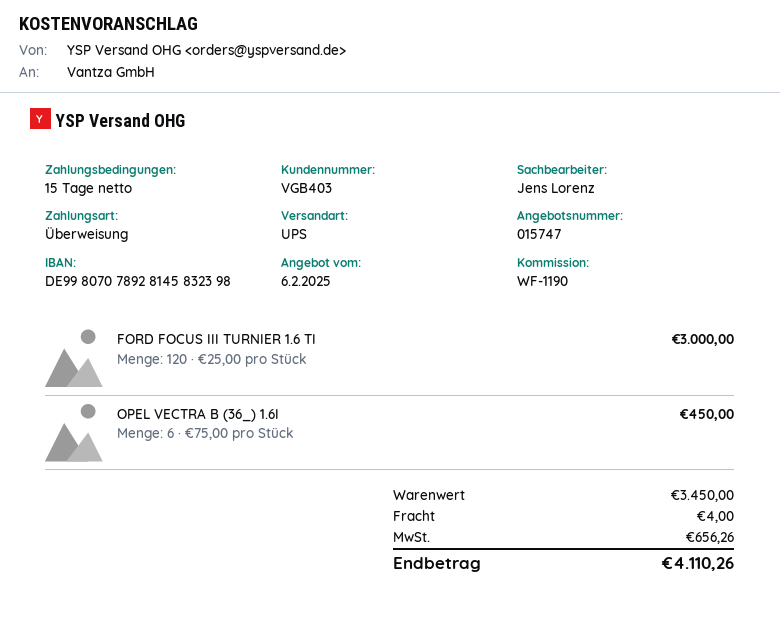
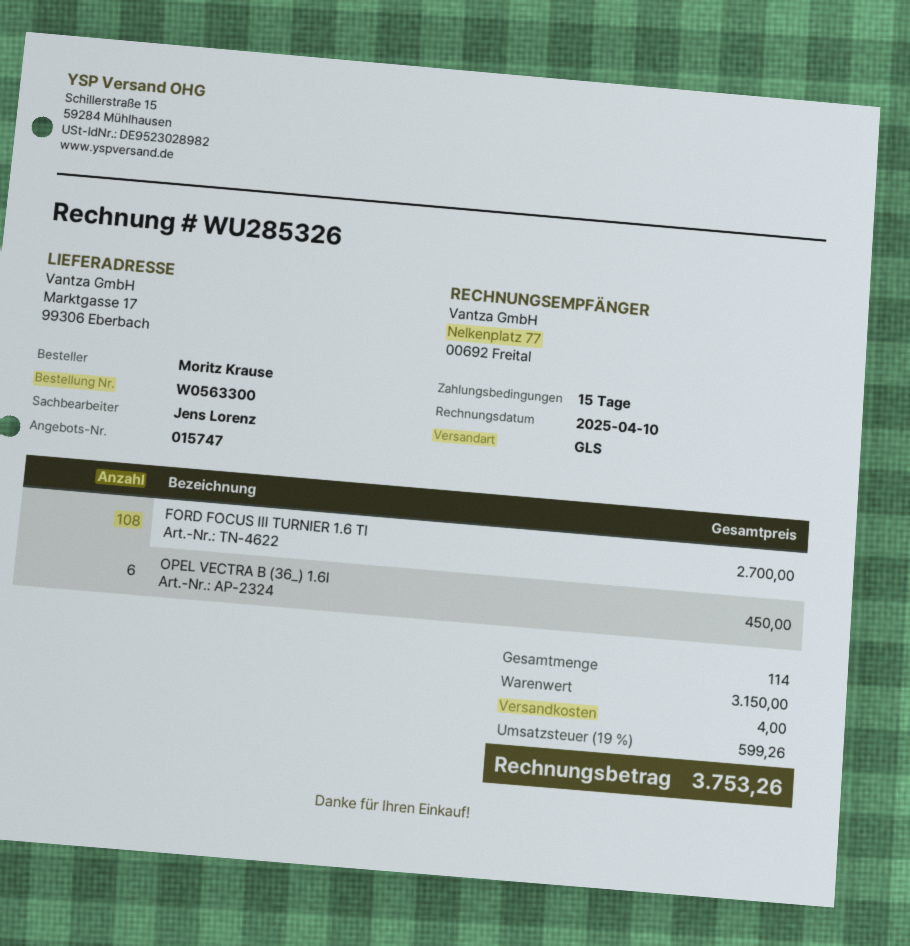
shipping method: UPS -> GLS
FORD FOCUS III TURNIER 1.6 TI: 120 for 3000.00 -> 108 for 2700.00
subtotal: 3450.00 -> 3150.00
tax: 656.26 -> 599.26
total: 4110.26 -> 3753.26

